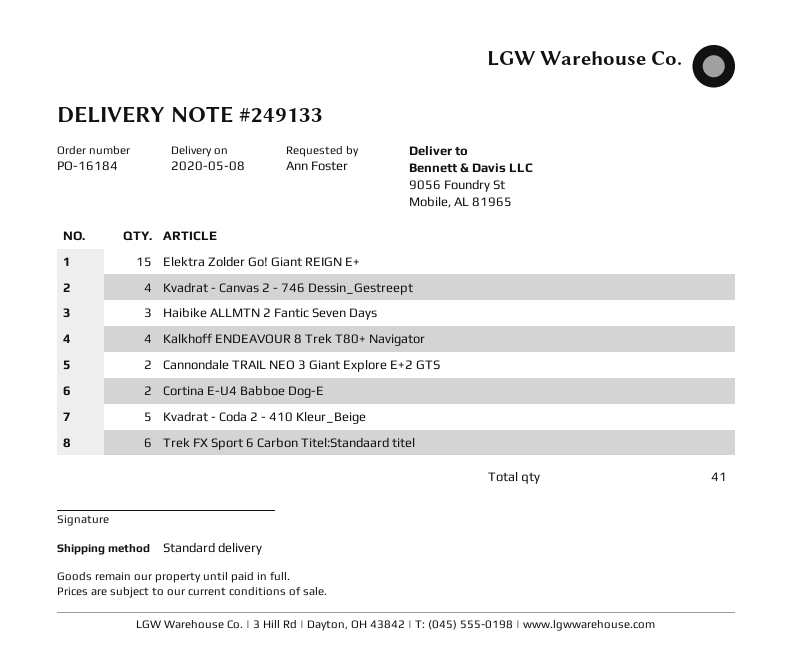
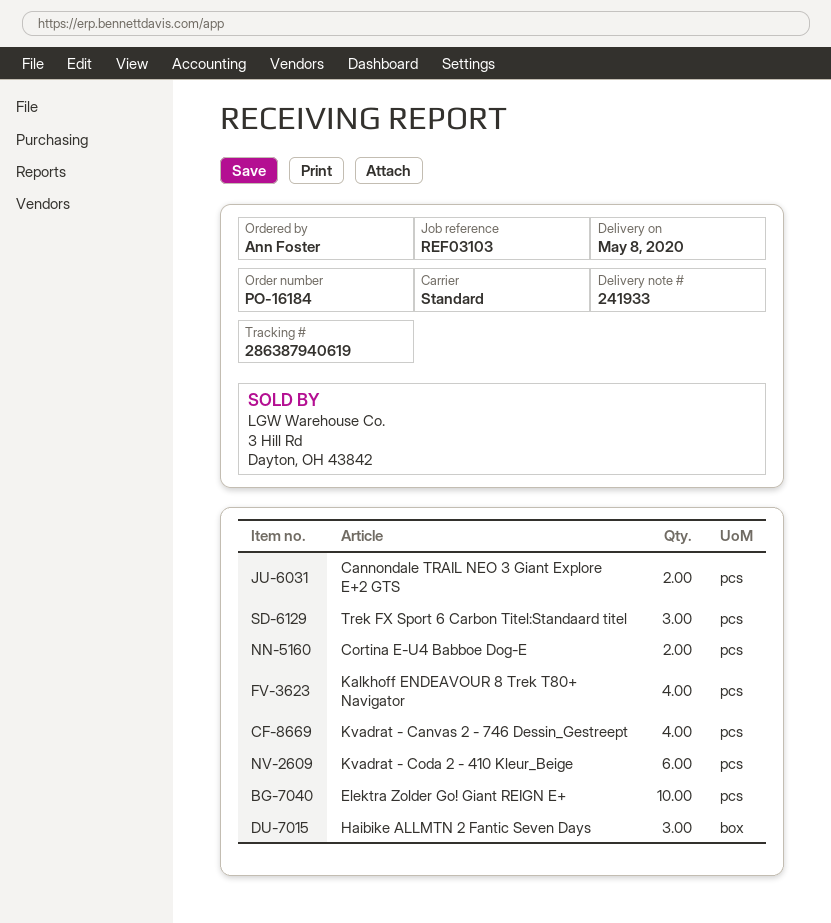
delivery note number: 249133 -> 241933
Elektra Zolder Go! Giant REIGN E+: 15 -> 10
Kvadrat - Coda 2 - 410 Kleur_Beige: 5 -> 6
Trek FX Sport 6 Carbon Titel:Standaard titel: 6 -> 3

